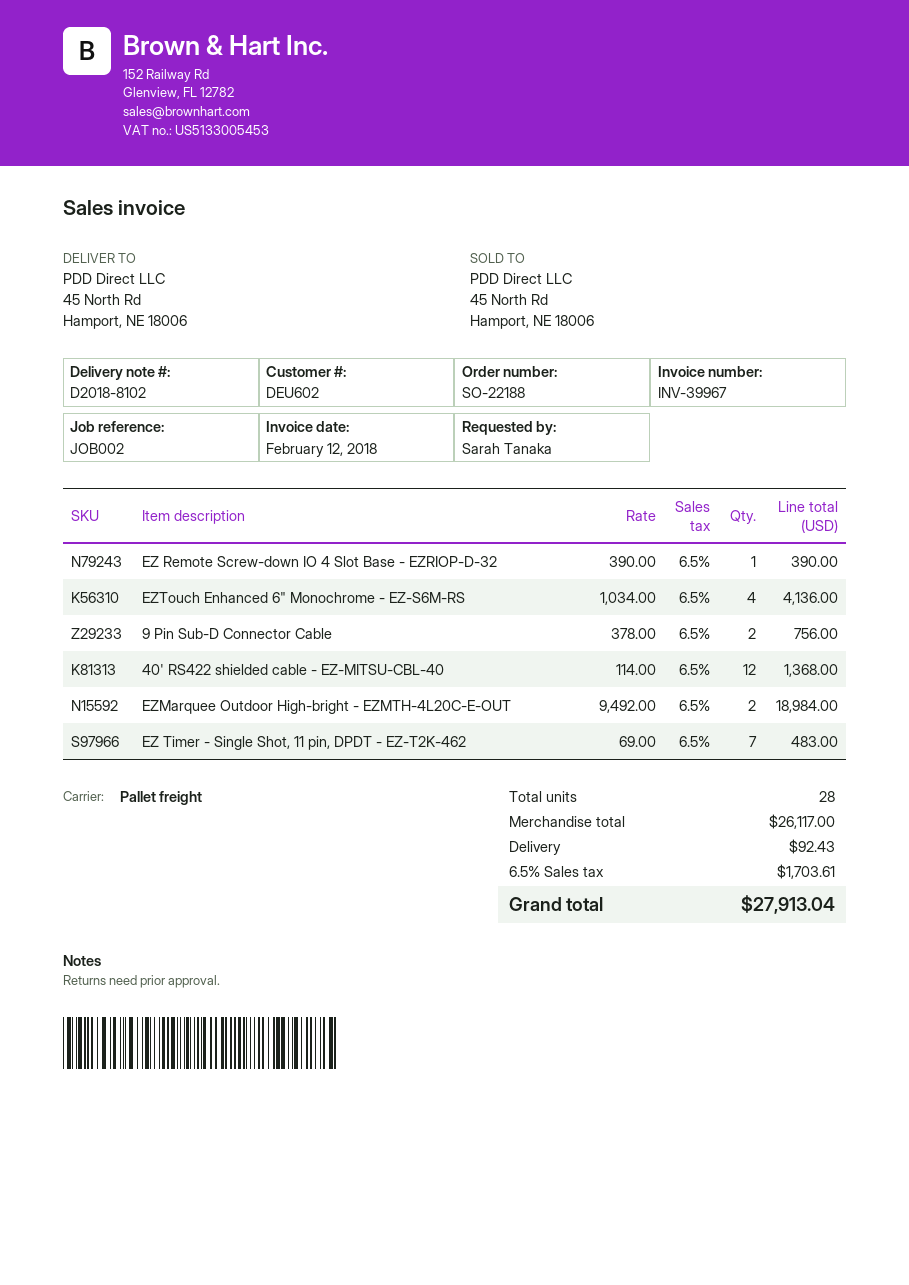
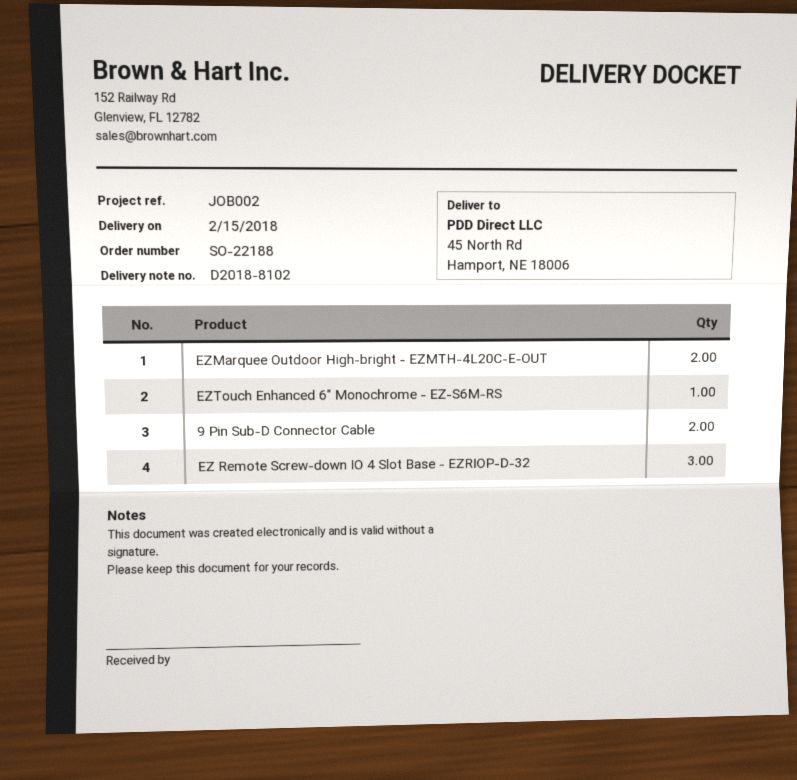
EZ Remote Screw-down IO 4 Slot Base - EZRIOP-D-32: 1 -> 3
EZTouch Enhanced 6" Monochrome - EZ-S6M-RS: 4 -> 1
40' RS422 shielded cable - EZ-MITSU-CBL-40: 12 -> none
EZ Timer - Single Shot, 11 pin, DPDT - EZ-T2K-462: 7 -> none

